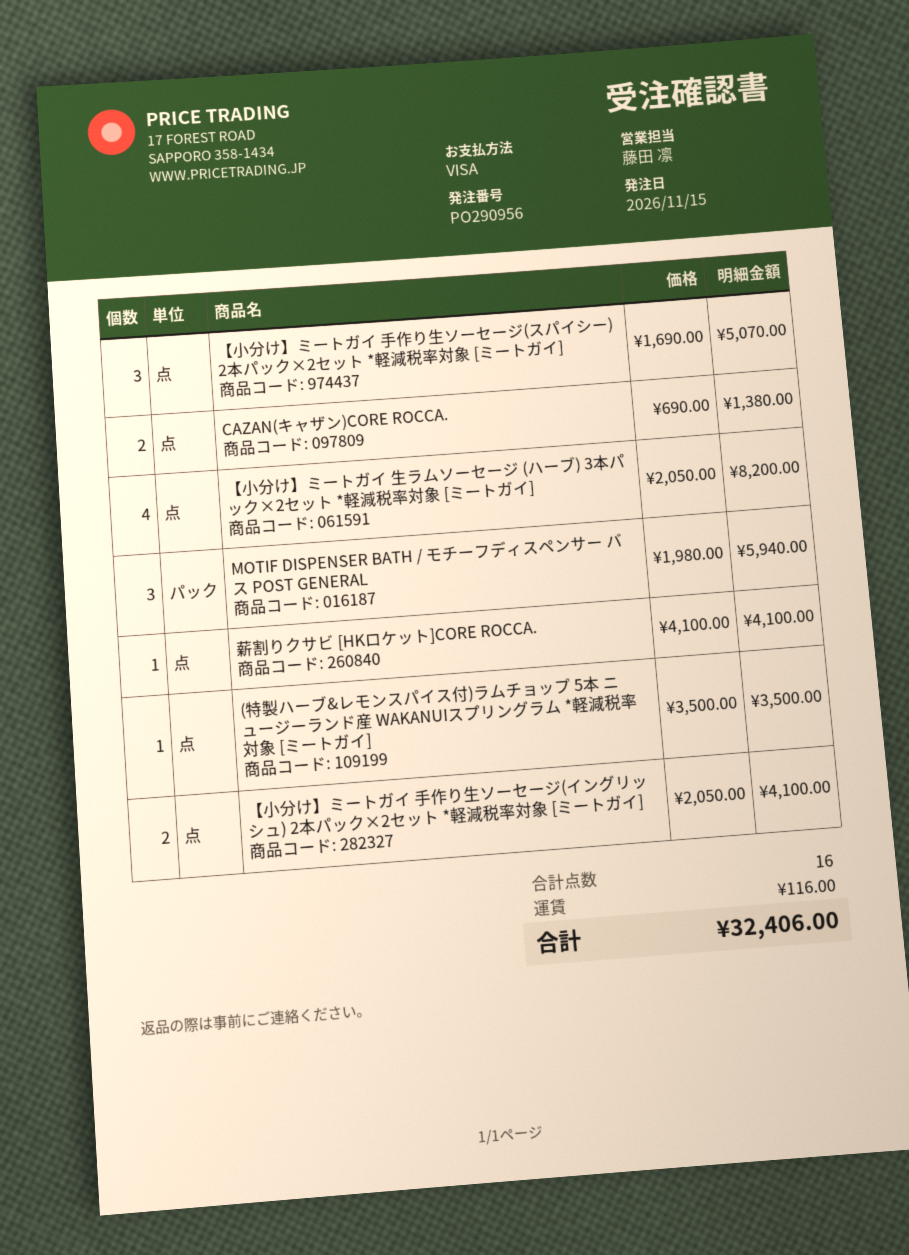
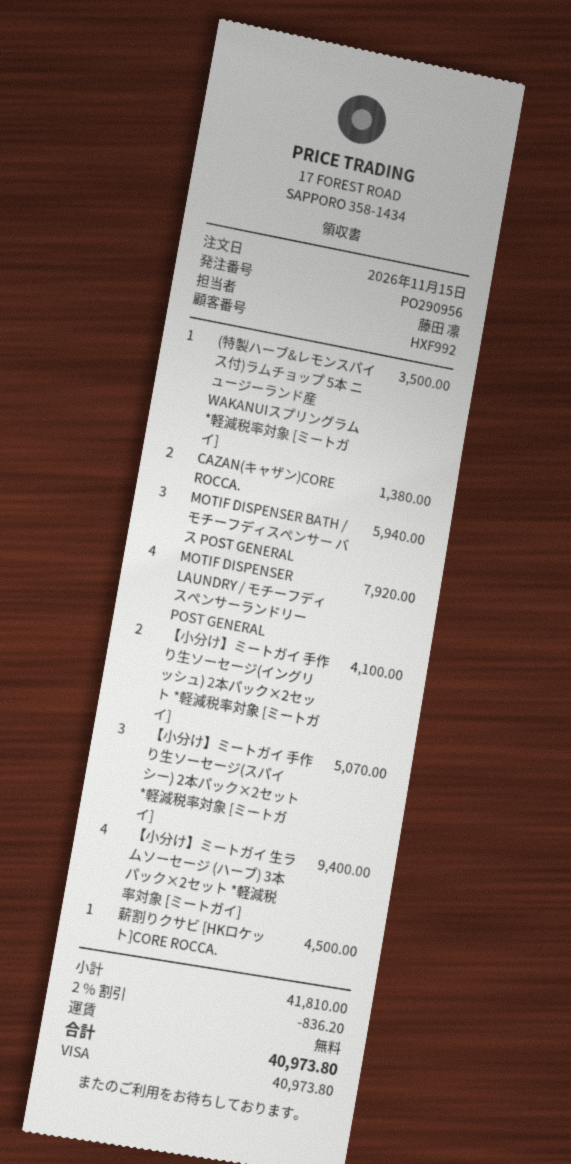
【小分け】ミートガイ 生ラムソーセージ (ハーブ) 3本パック×2セット *軽減税率対象 [ミートガイ]: 4 for 8200.00 -> 4 for 9400.00
薪割りクサビ [HKロケット]CORE ROCCA.: 1 for 4100.00 -> 1 for 4500.00
MOTIF DISPENSER LAUNDRY / モチーフディスペンサーランドリー POST GENERAL: none -> 4 for 7920.00
discount: none -> 2% = 836.20
shipping: 116.00 -> 0.00
total: 32406.00 -> 40973.80

